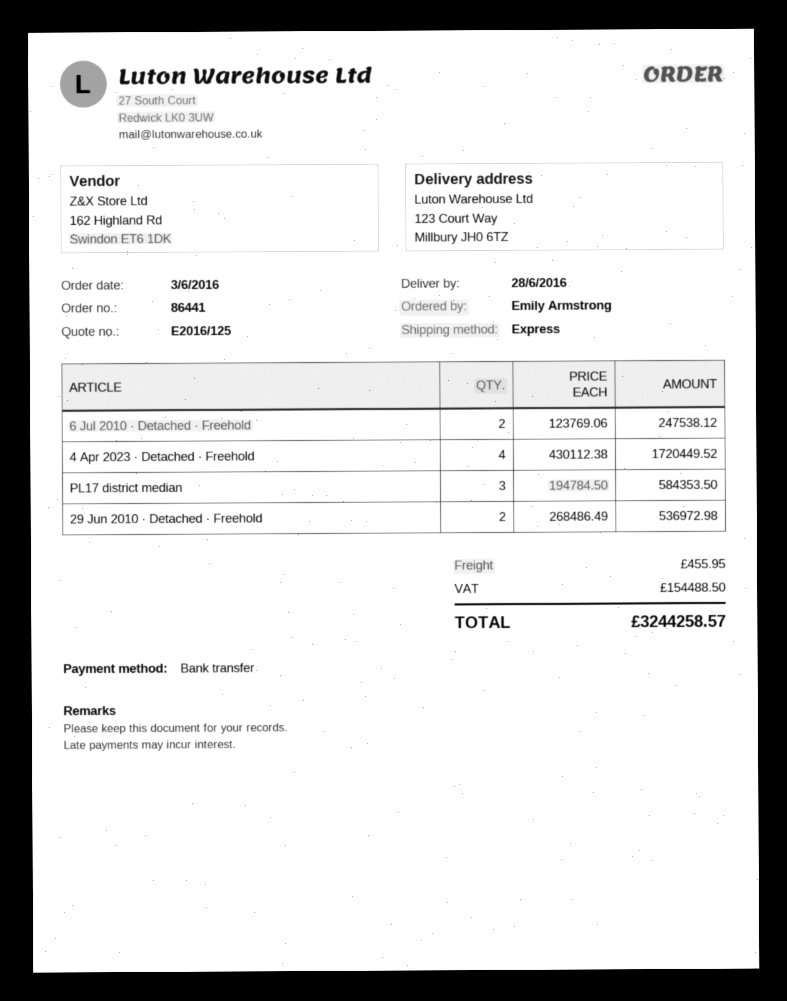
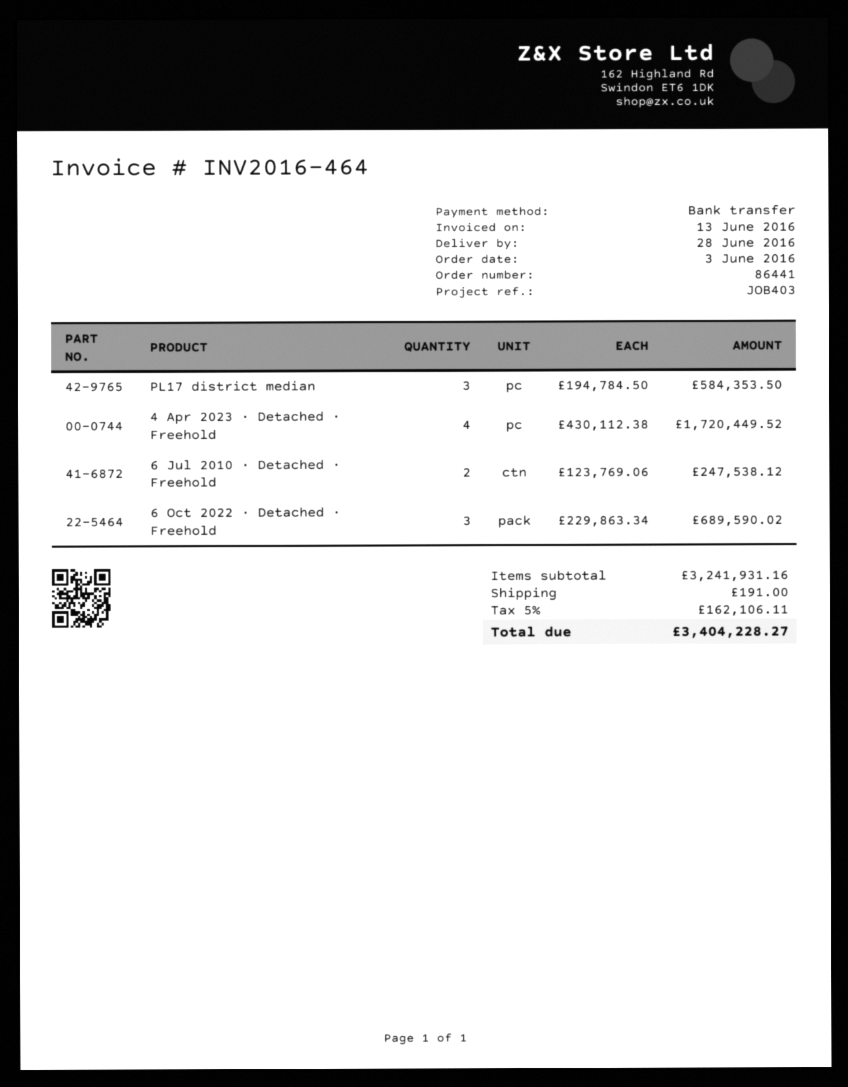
29 Jun 2010 · Detached · Freehold: 2 x 268486.49 = 536972.98 -> none
6 Oct 2022 · Detached · Freehold: none -> 3 x 229863.34 = 689590.02
shipping: 455.95 -> 191.00
tax: 154488.50 -> 162106.11
total: 3244258.57 -> 3404228.27

